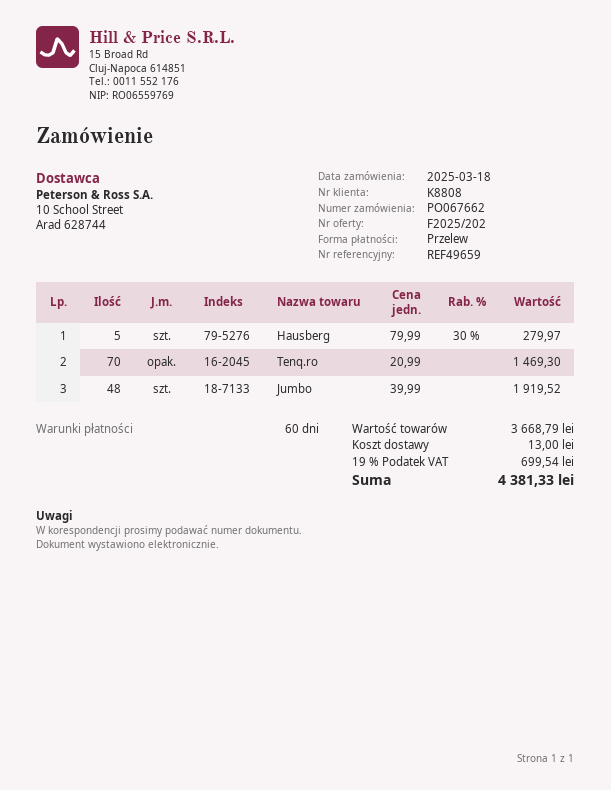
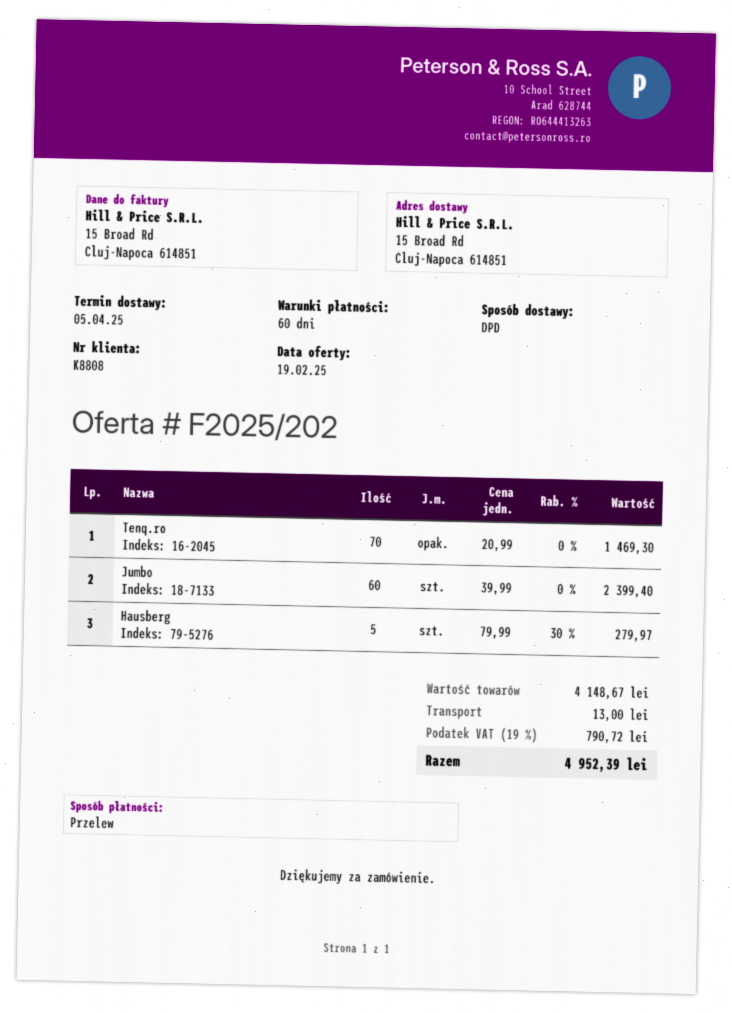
Jumbo: 48 x 39.99 = 1919.52 -> 60 x 39.99 = 2399.40
subtotal: 3668.79 -> 4148.67
tax: 19% = 699.54 -> 19% = 790.72
total: 4381.33 -> 4952.39

